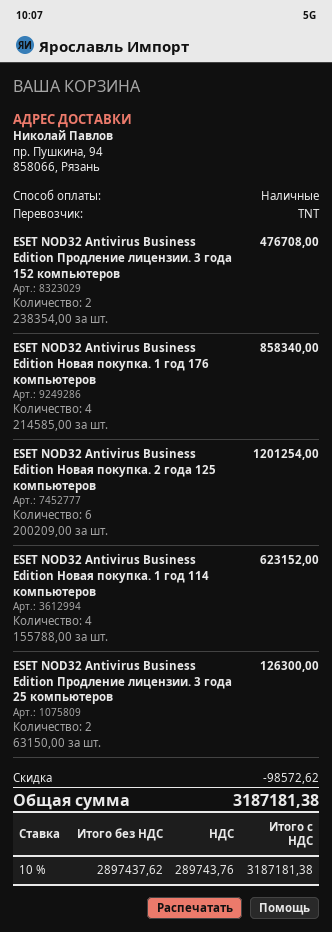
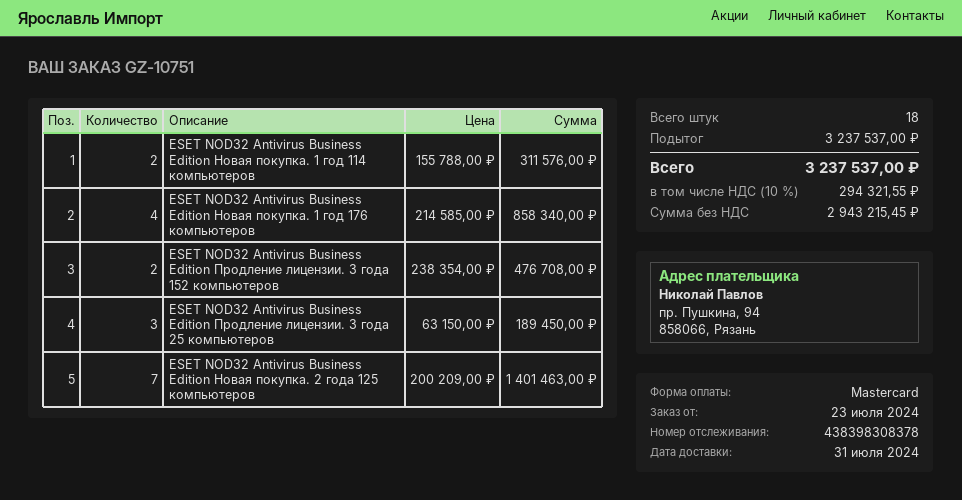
payment method: cash -> Mastercard
ESET NOD32 Antivirus Business Edition Новая покупка. 2 года 125 компьютеров: 6 x 200209.00 = 1201254.00 -> 7 x 200209.00 = 1401463.00
ESET NOD32 Antivirus Business Edition Новая покупка. 1 год 114 компьютеров: 4 x 155788.00 = 623152.00 -> 2 x 155788.00 = 311576.00
ESET NOD32 Antivirus Business Edition Продление лицензии. 3 года 25 компьютеров: 2 x 63150.00 = 126300.00 -> 3 x 63150.00 = 189450.00
discount: 98572.62 -> none
net: 2897437.62 -> 2943215.45
tax: 10% = 289743.76 -> 10% = 294321.55
total: 3187181.38 -> 3237537.00

